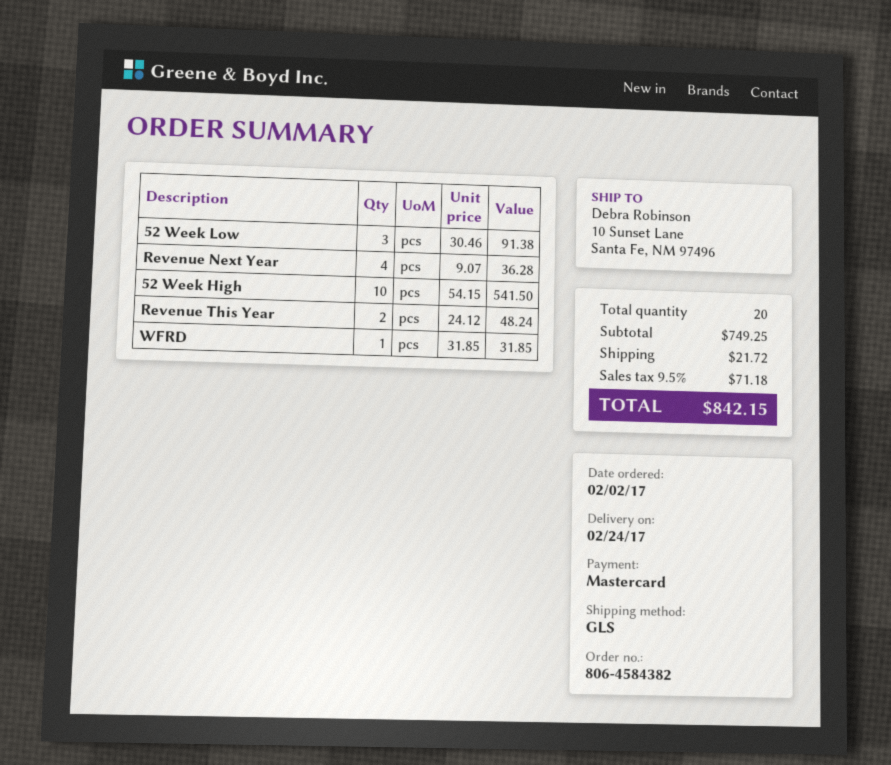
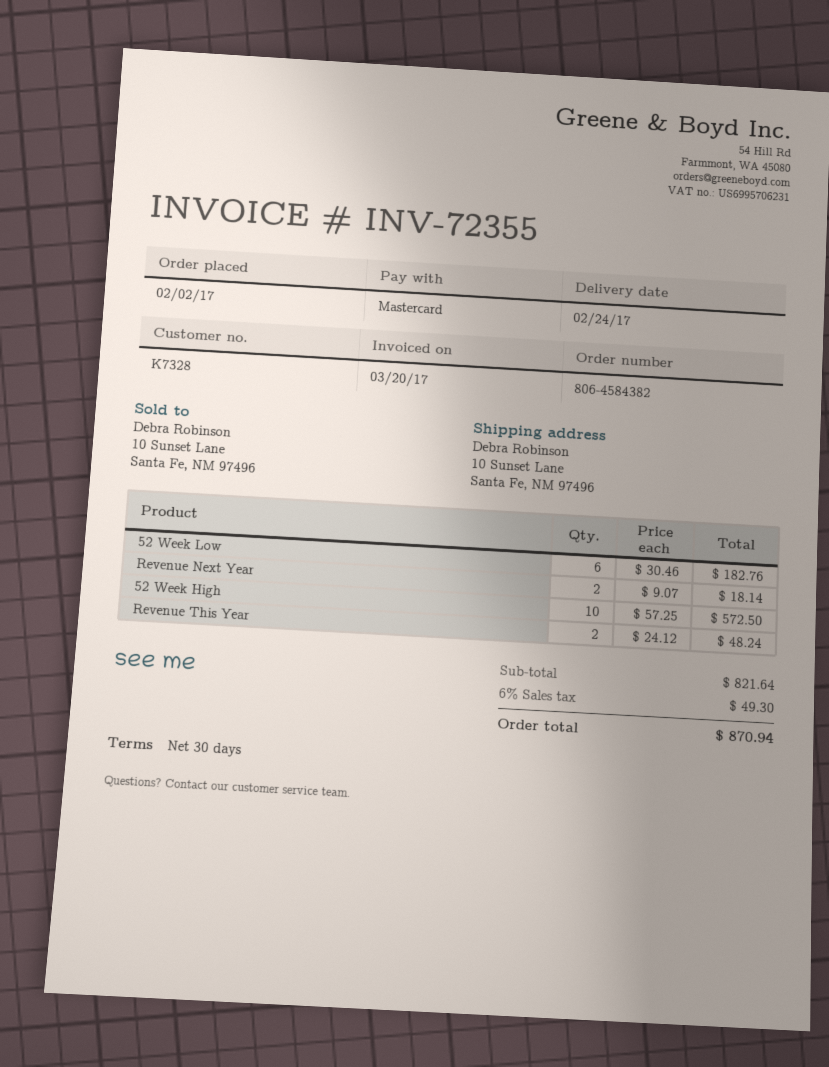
52 Week Low: 3 x 30.46 = 91.38 -> 6 x 30.46 = 182.76
Revenue Next Year: 4 x 9.07 = 36.28 -> 2 x 9.07 = 18.14
52 Week High: 10 x 54.15 = 541.50 -> 10 x 57.25 = 572.50
WFRD: 1 x 31.85 = 31.85 -> none
subtotal: 749.25 -> 821.64
shipping: 21.72 -> none
tax: 9.5% = 71.18 -> 6% = 49.30
total: 842.15 -> 870.94

